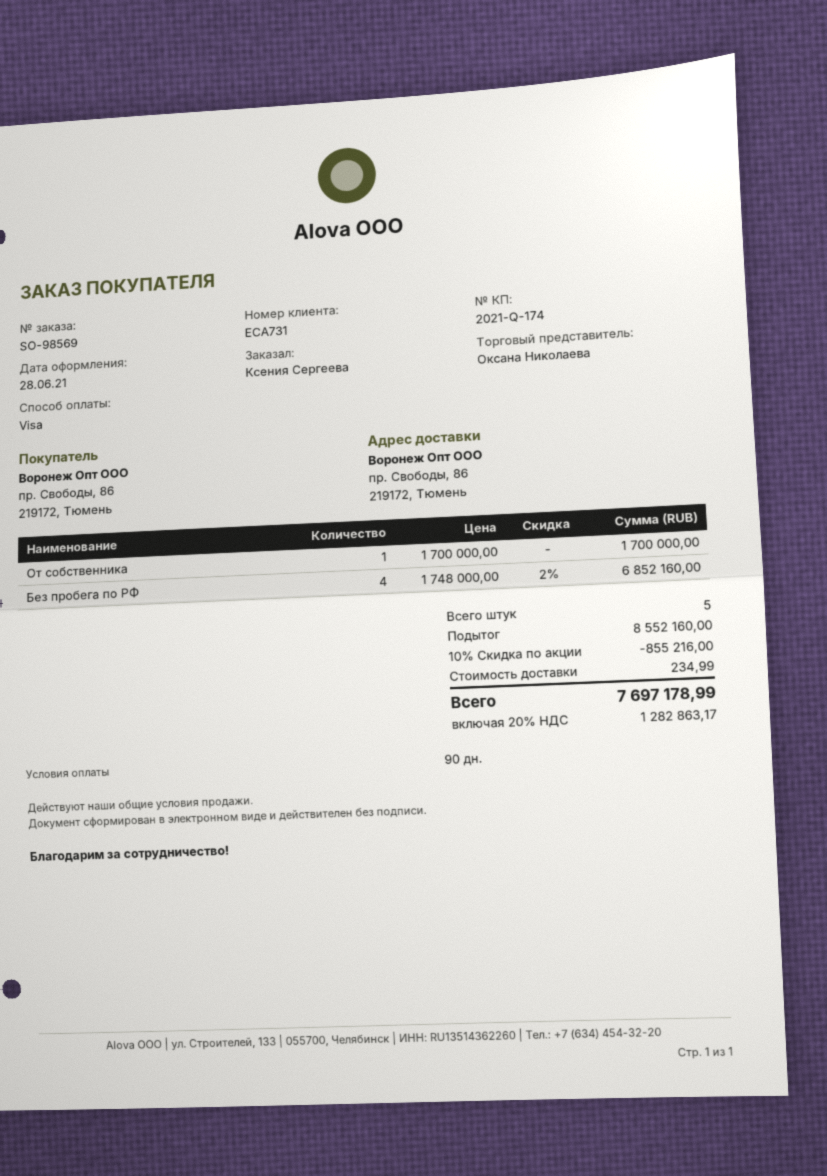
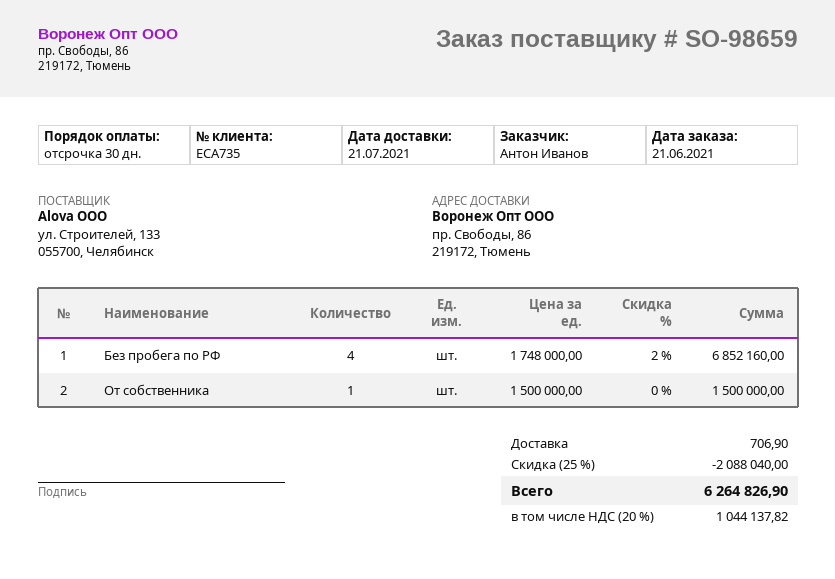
order number: SO-98569 -> SO-98659
order date: 2021-06-28 -> 2021-06-21
payment terms: 90 days -> 30 days
customer number: ECA731 -> ECA735
ordered by: Ксения Сергеева -> Антон Иванов
От собственника: 1 x 1700000.00 = 1700000.00 -> 1 x 1500000.00 = 1500000.00
discount: 10% = 855216.00 -> 25% = 2088040.00
shipping: 234.99 -> 706.90
tax: 20% = 1282863.17 -> 20% = 1044137.82
total: 7697178.99 -> 6264826.90

